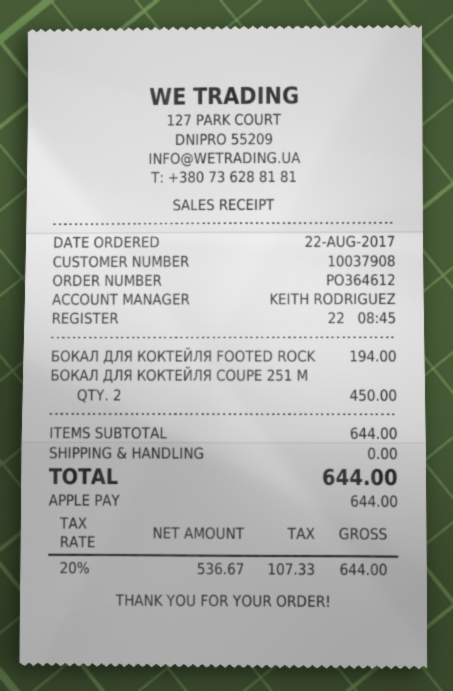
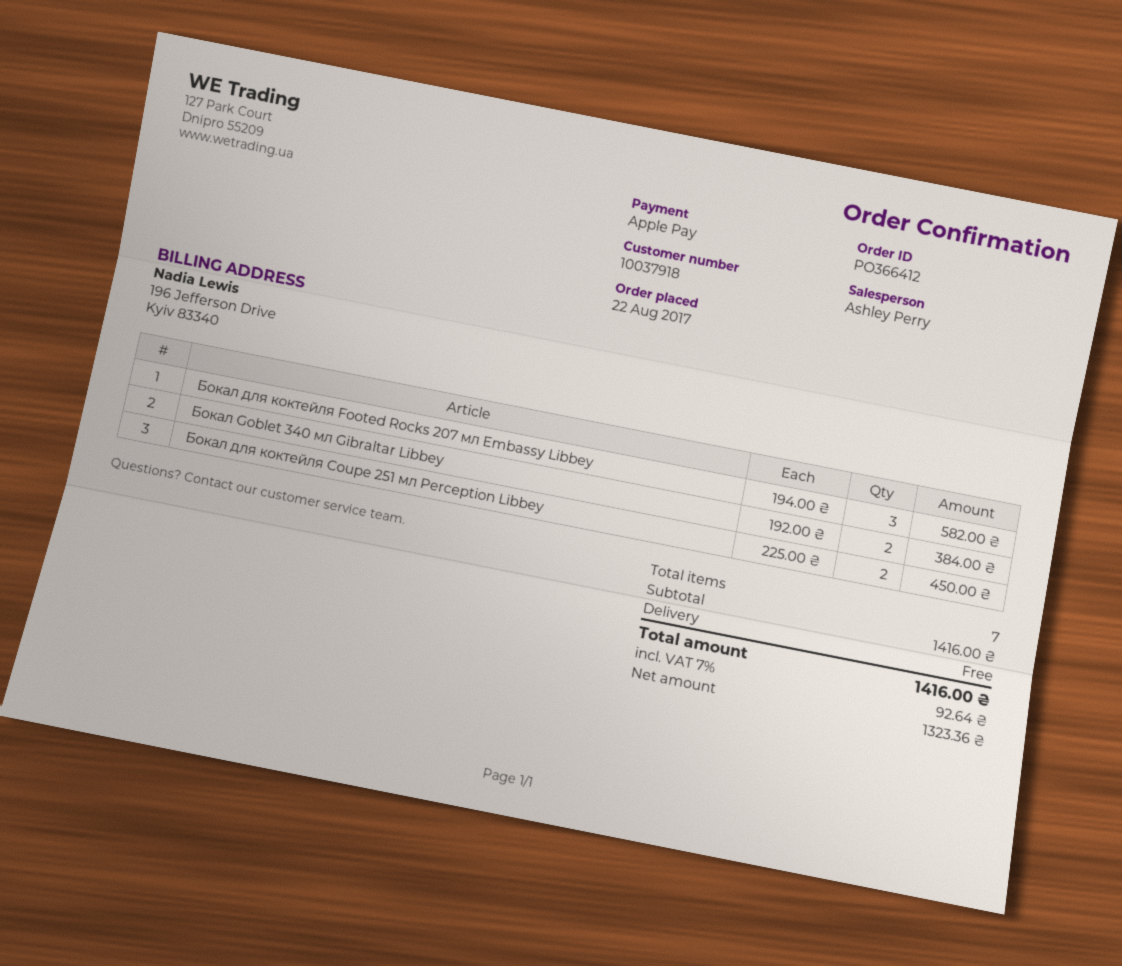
order number: PO364612 -> PO366412
customer number: 10037908 -> 10037918
sales rep: KEITH RODRIGUEZ -> Ashley Perry
БОКАЛ ДЛЯ КОКТЕЙЛЯ FOOTED ROCK: 1 for 194.00 -> 3 for 582.00
Бокал Goblet 340 мл Gibraltar Libbey: none -> 2 for 384.00
subtotal: 644.00 -> 1416.00
net: 536.67 -> 1323.36
tax: 20% = 107.33 -> 7% = 92.64
total: 644.00 -> 1416.00

